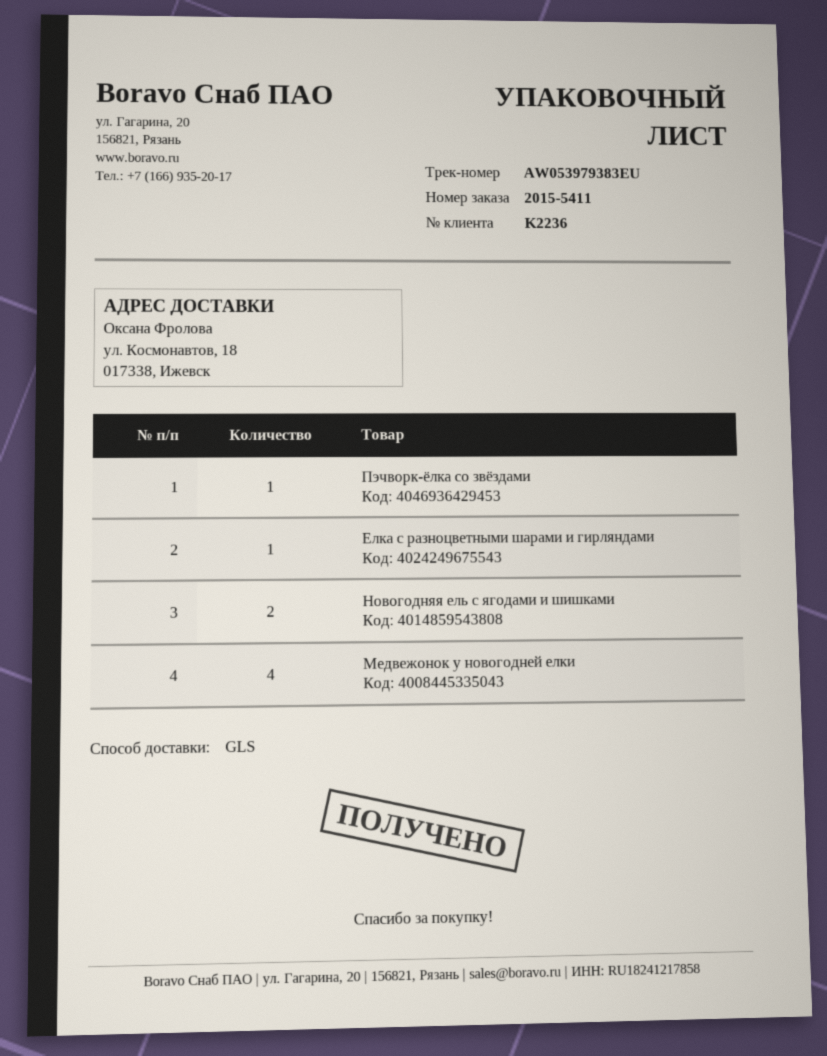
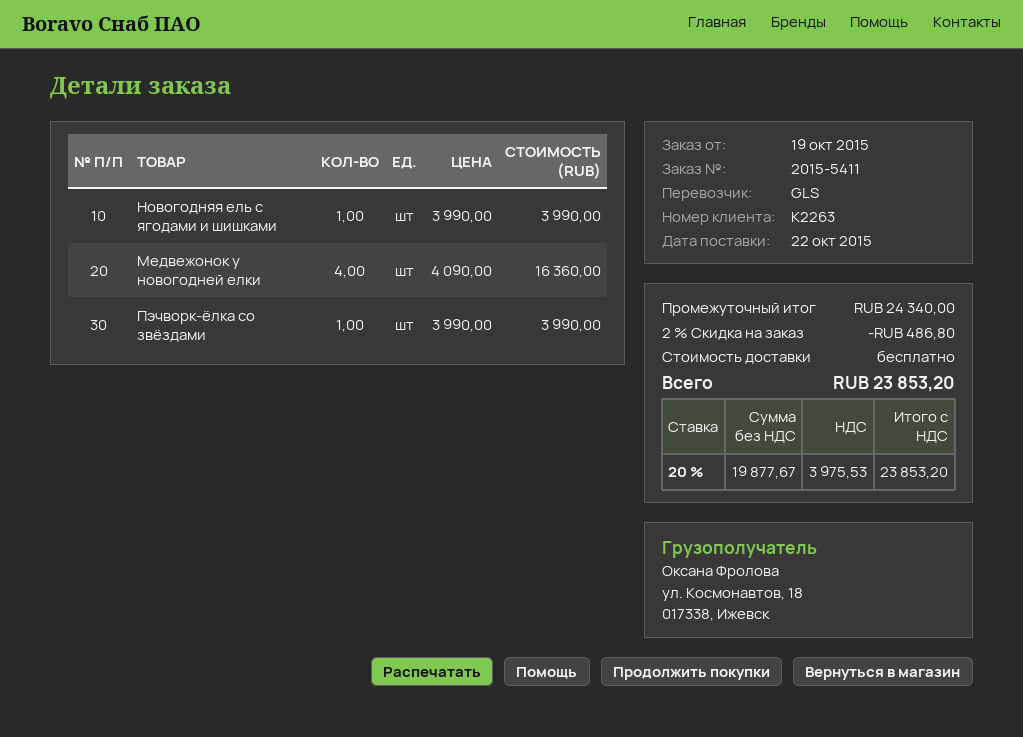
customer number: K2236 -> K2263
Елка с разноцветными шарами и гирляндами: 1 -> none
Новогодняя ель с ягодами и шишками: 2 -> 1

